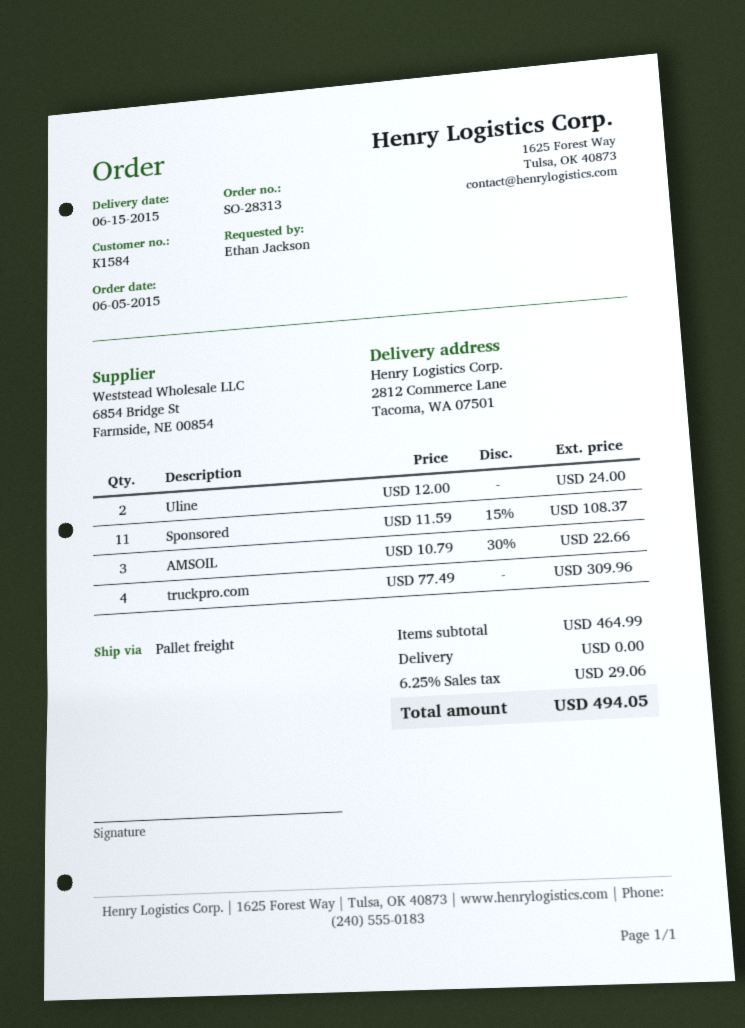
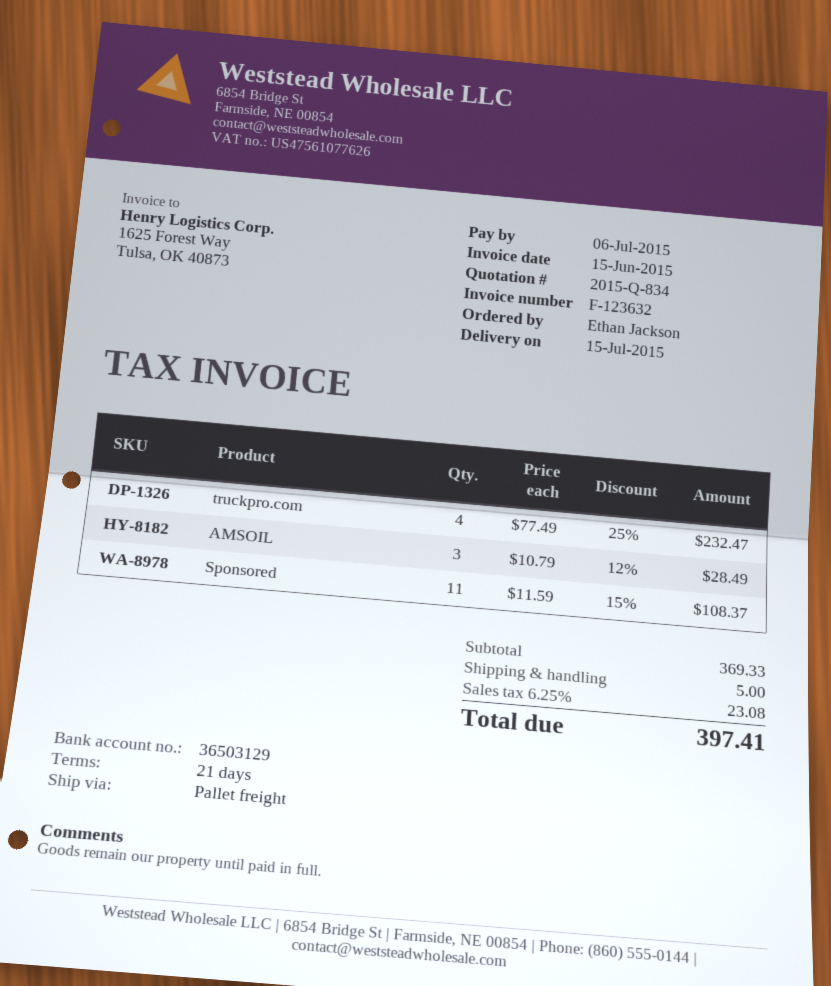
delivery date: 2015-06-15 -> 2015-07-15
Uline: 2 x 12.00 = 24.00 -> none
AMSOIL: 3 x 10.79 - 30% = 22.66 -> 3 x 10.79 - 12% = 28.49
truckpro.com: 4 x 77.49 = 309.96 -> 4 x 77.49 - 25% = 232.47
subtotal: 464.99 -> 369.33
shipping: 0.00 -> 5.00
tax: 6.25% = 29.06 -> 6.25% = 23.08
total: 494.05 -> 397.41

